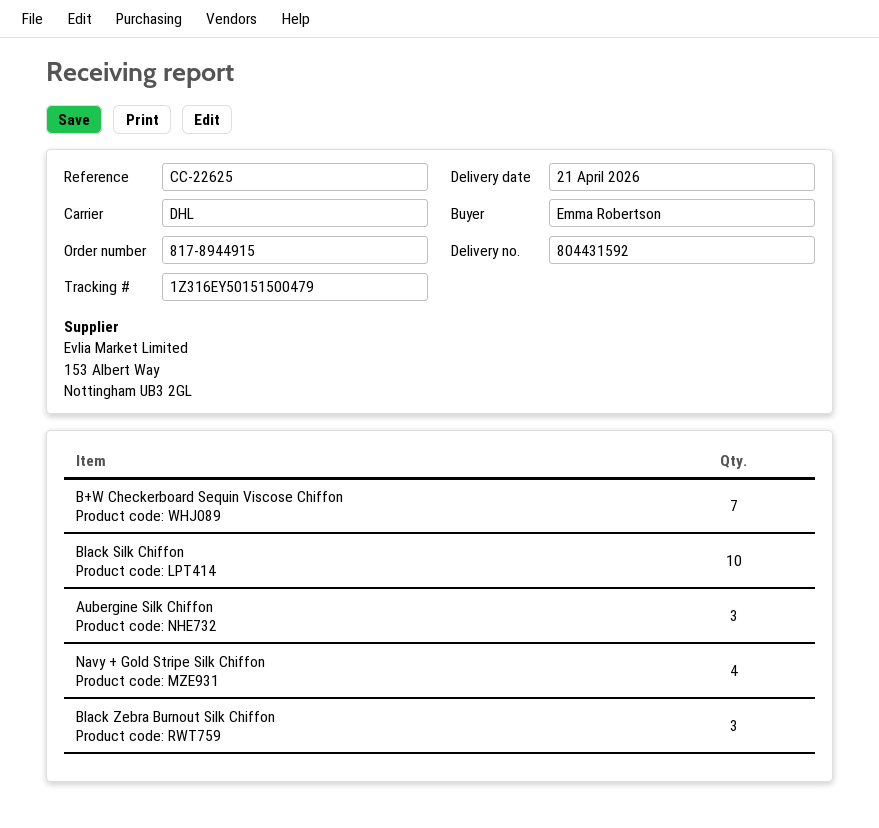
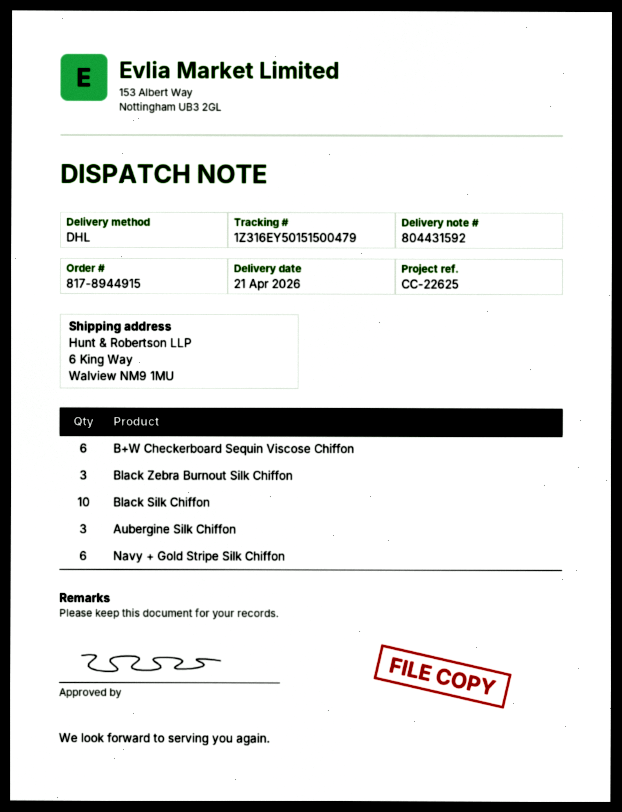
B+W Checkerboard Sequin Viscose Chiffon: 7 -> 6
Navy + Gold Stripe Silk Chiffon: 4 -> 6

